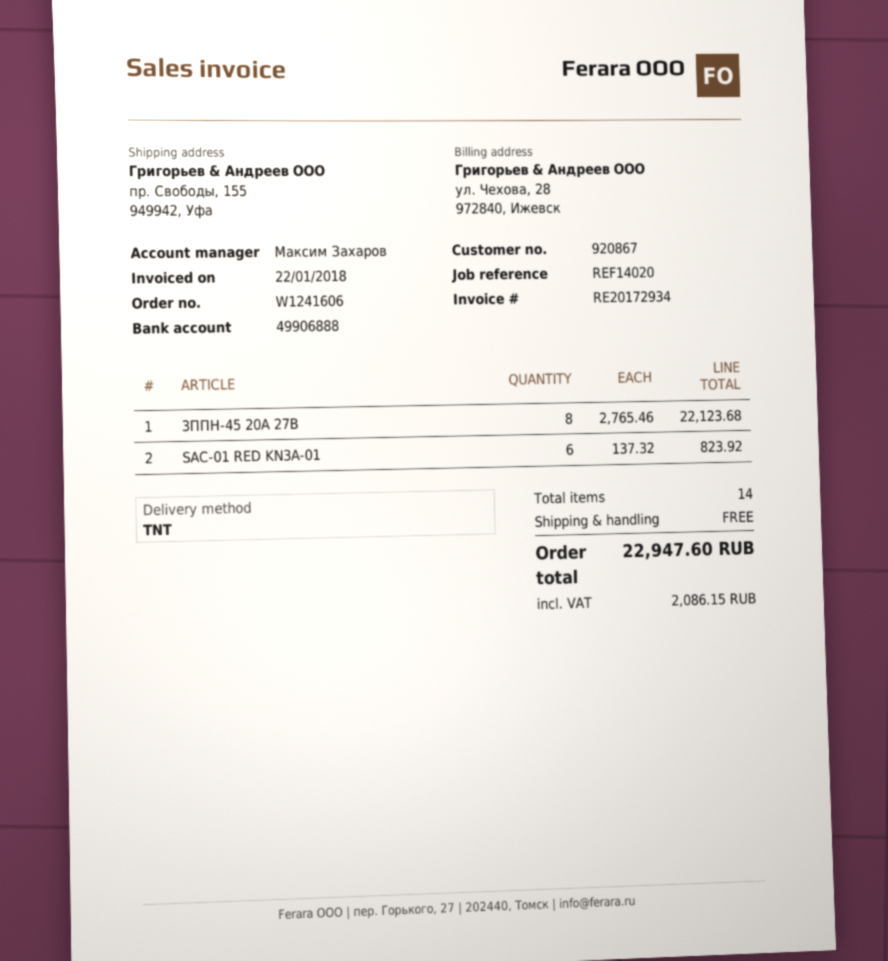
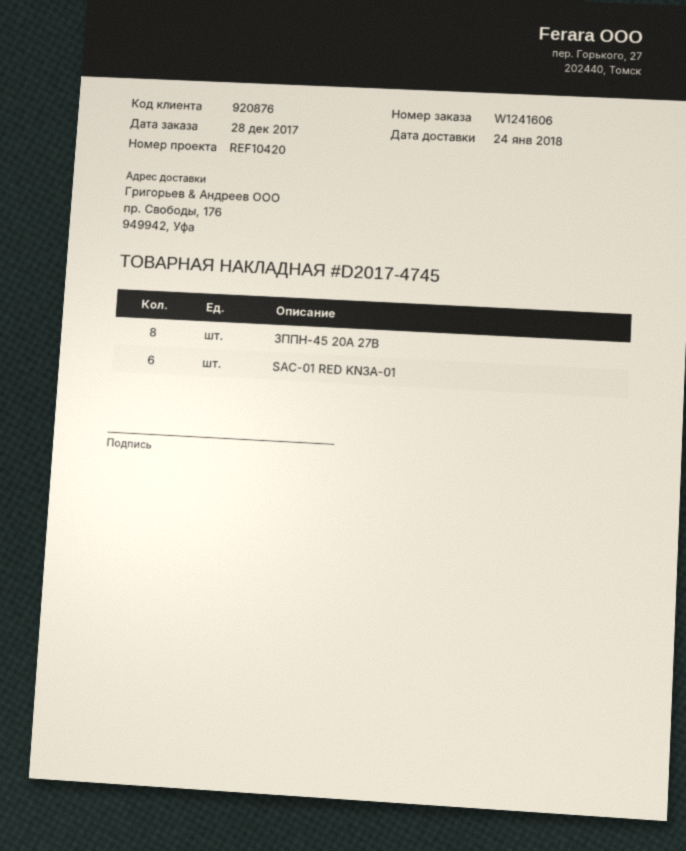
customer number: 920867 -> 920876
reference: REF14020 -> REF10420
ship to: пр. Свободы, 155, 949942, Уфа -> пр. Свободы, 176, 949942, Уфа

